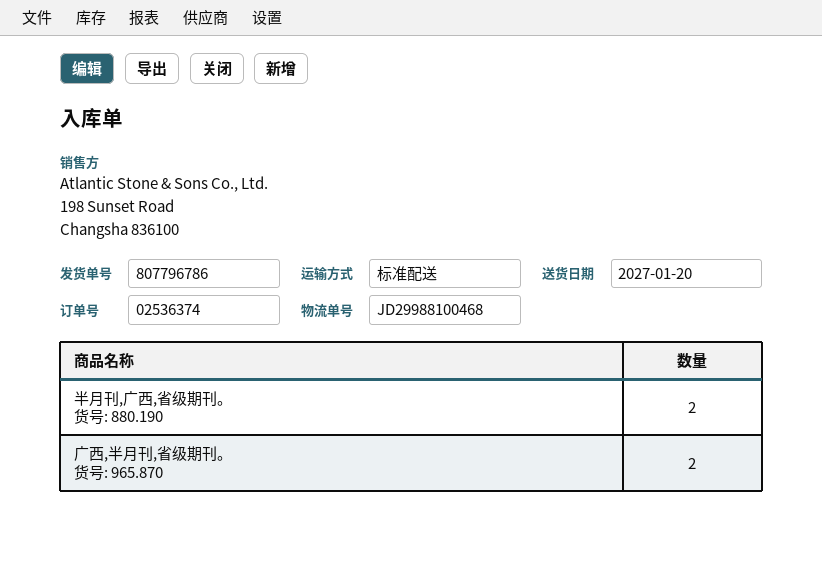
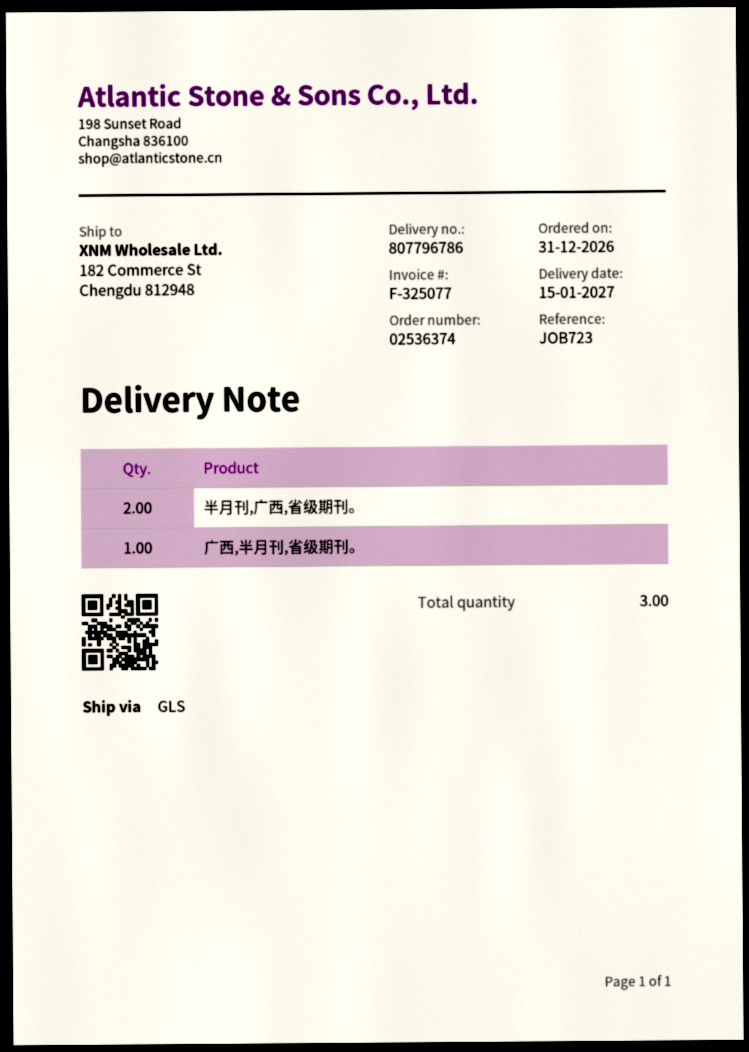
delivery date: 2027-01-20 -> 2027-01-15
shipping method: standard -> GLS
广西,半月刊,省级期刊。: 2 -> 1

